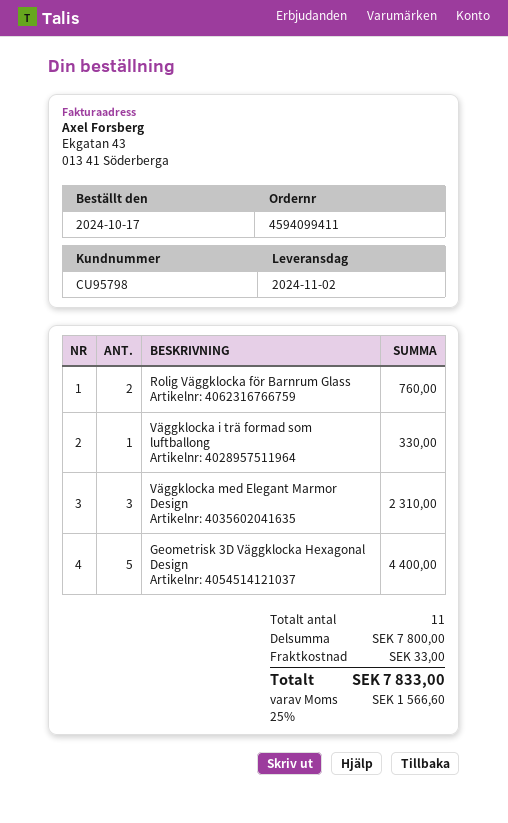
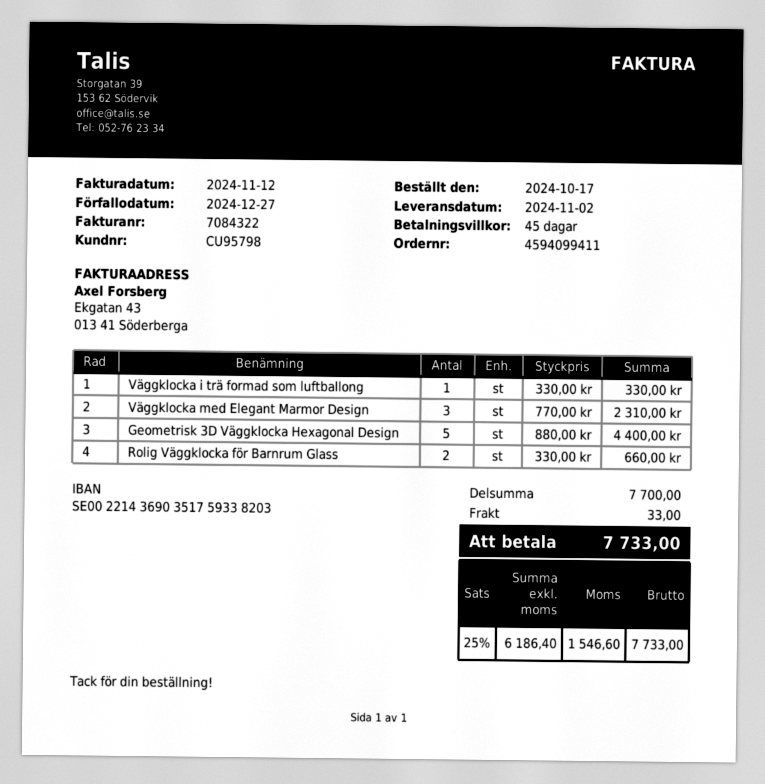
Rolig Väggklocka för Barnrum Glass: 2 for 760.00 -> 2 for 660.00
subtotal: 7800.00 -> 7700.00
tax: 25% = 1566.60 -> 25% = 1546.60
total: 7833.00 -> 7733.00

